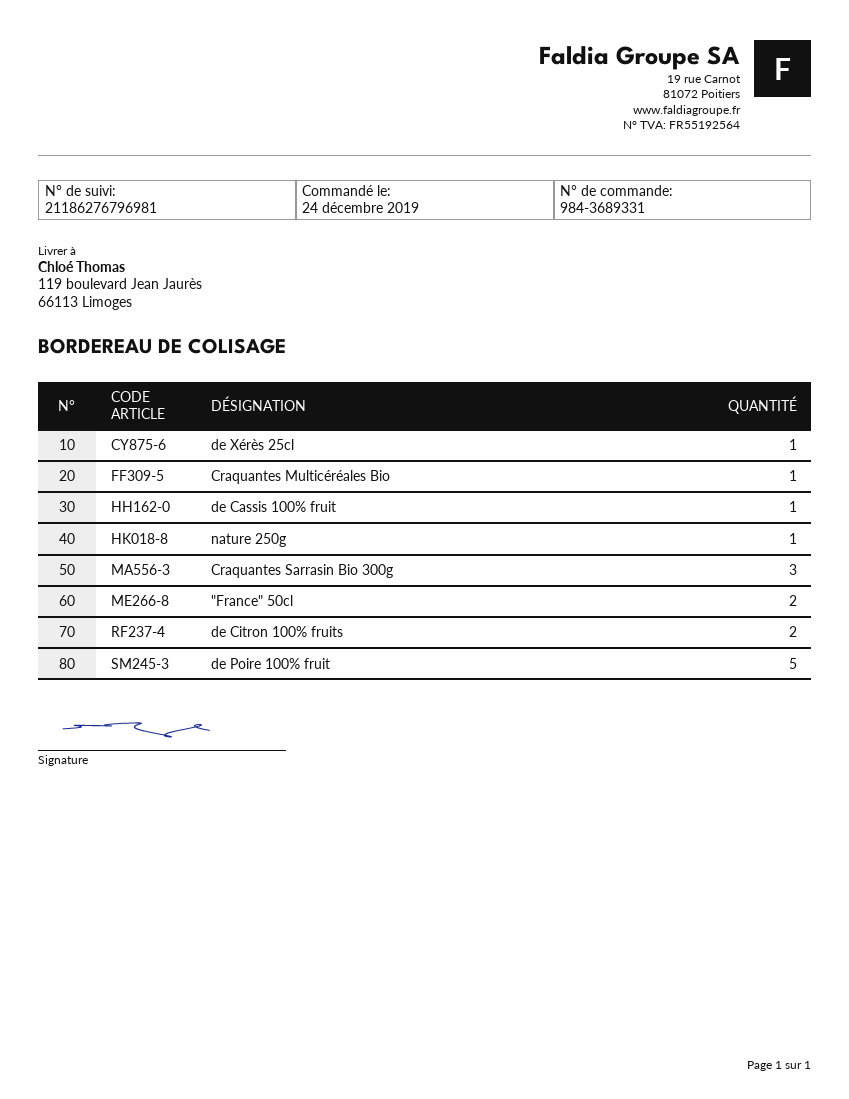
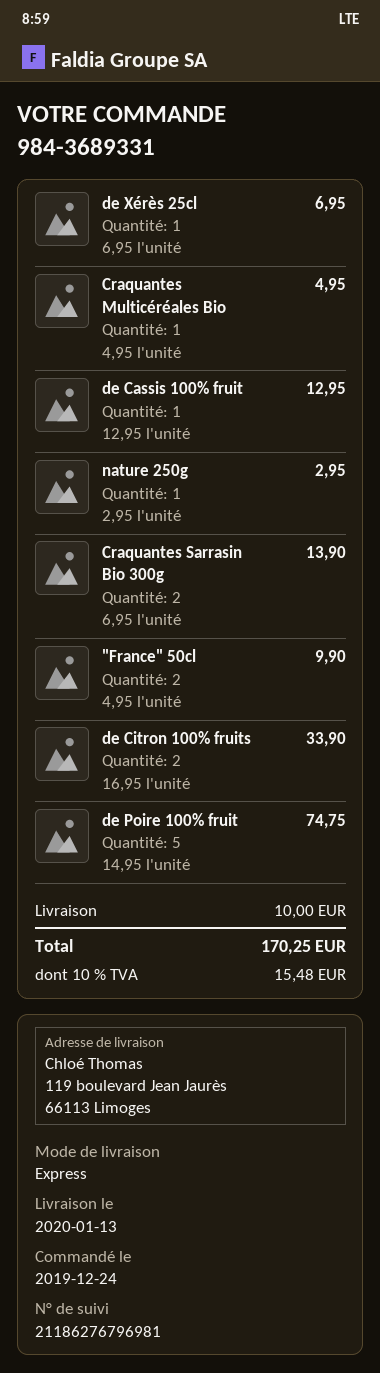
Craquantes Sarrasin Bio 300g: 3 -> 2

